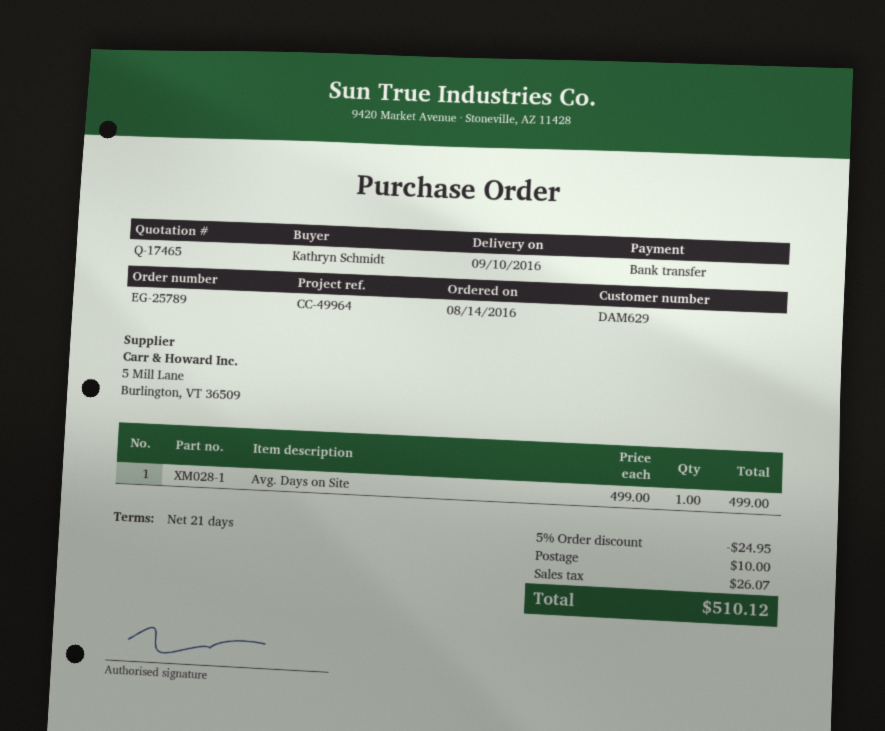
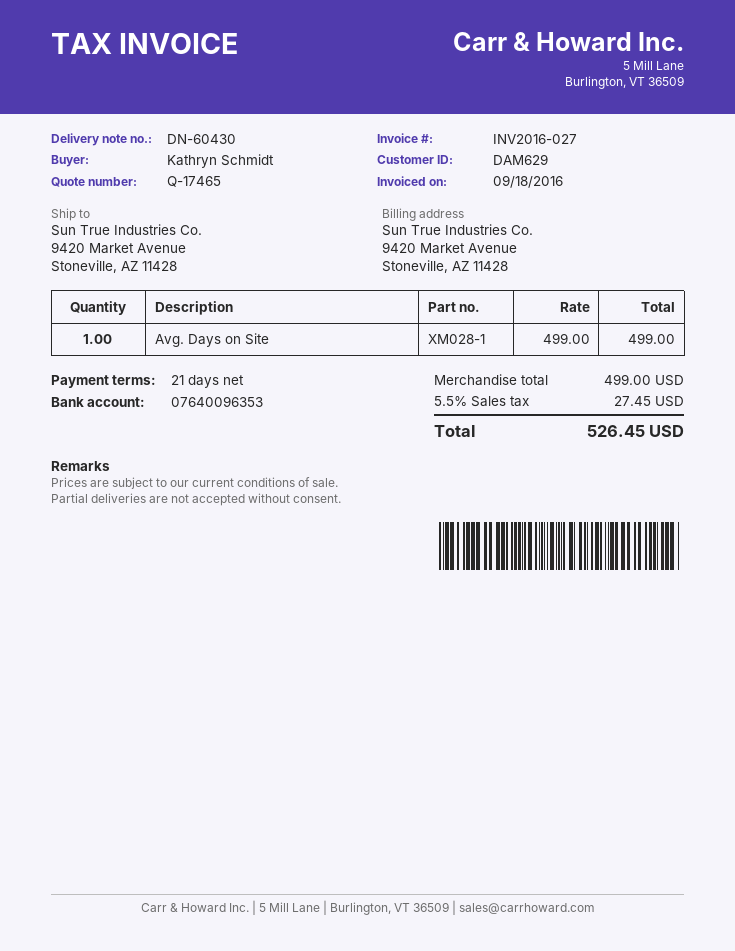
discount: 5% = 24.95 -> none
shipping: 10.00 -> none
tax: 26.07 -> 27.45
total: 510.12 -> 526.45

